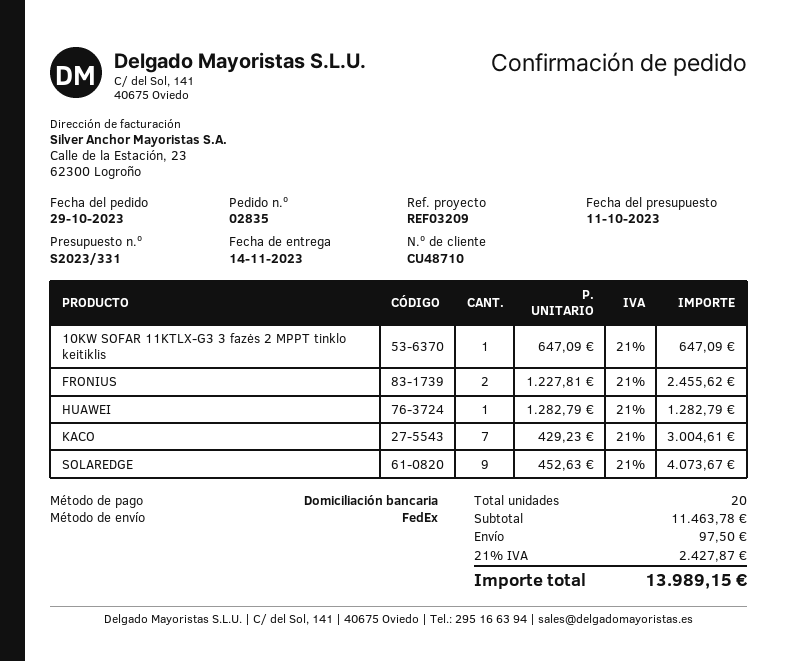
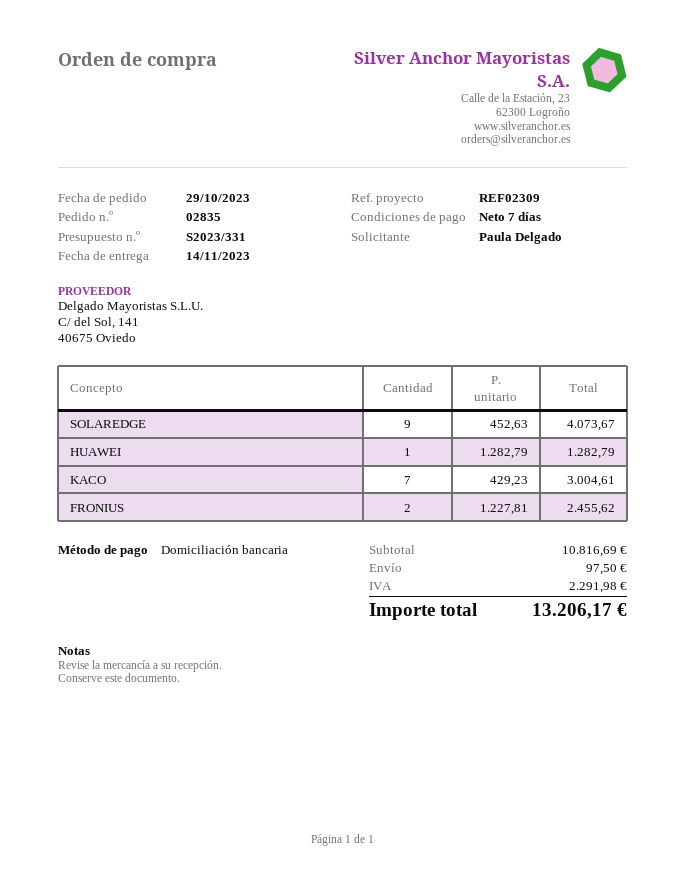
reference: REF03209 -> REF02309
10KW SOFAR 11KTLX-G3 3 fazės 2 MPPT tinklo keitiklis: 1 x 647.09 = 647.09 -> none
subtotal: 11463.78 -> 10816.69
tax: 2427.87 -> 2291.98
total: 13989.15 -> 13206.17

